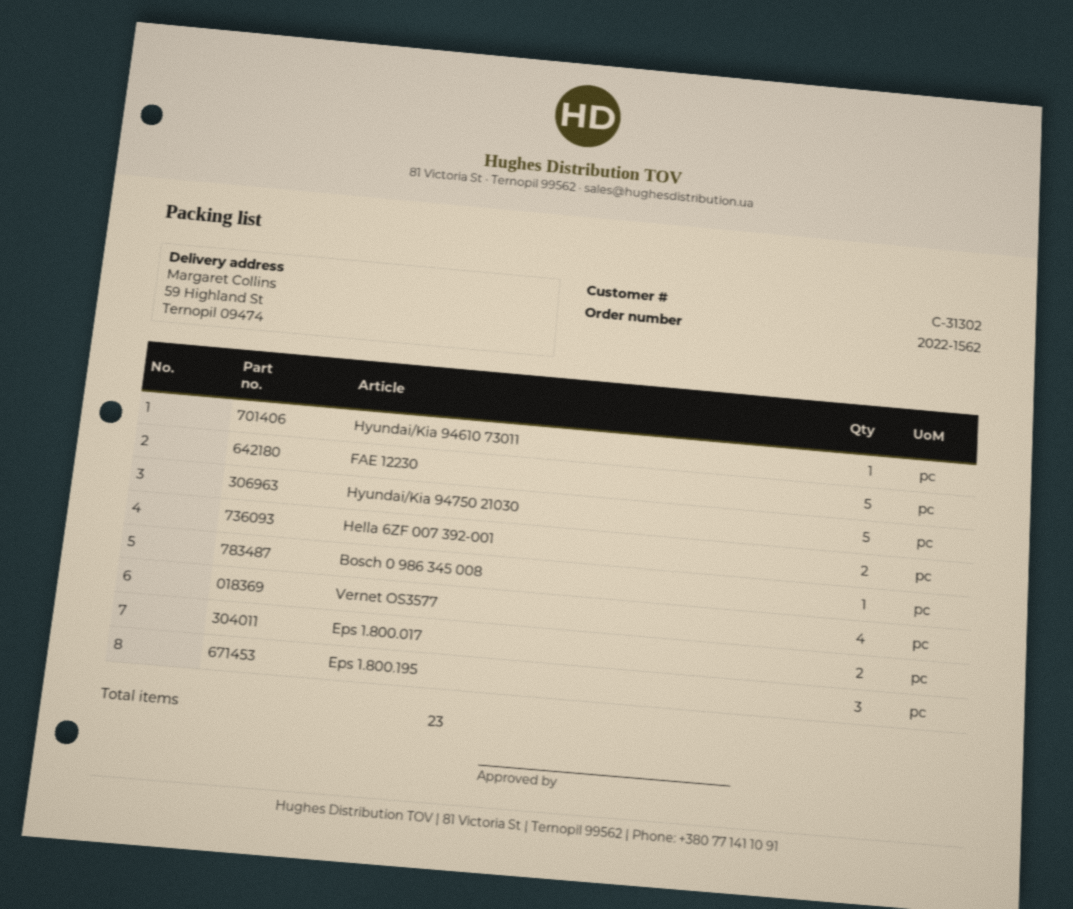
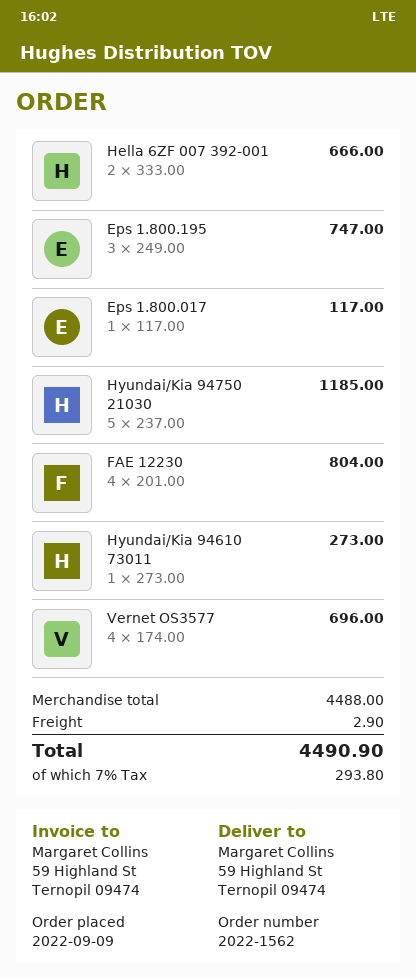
FAE 12230: 5 -> 4
Bosch 0 986 345 008: 1 -> none
Eps 1.800.017: 2 -> 1

